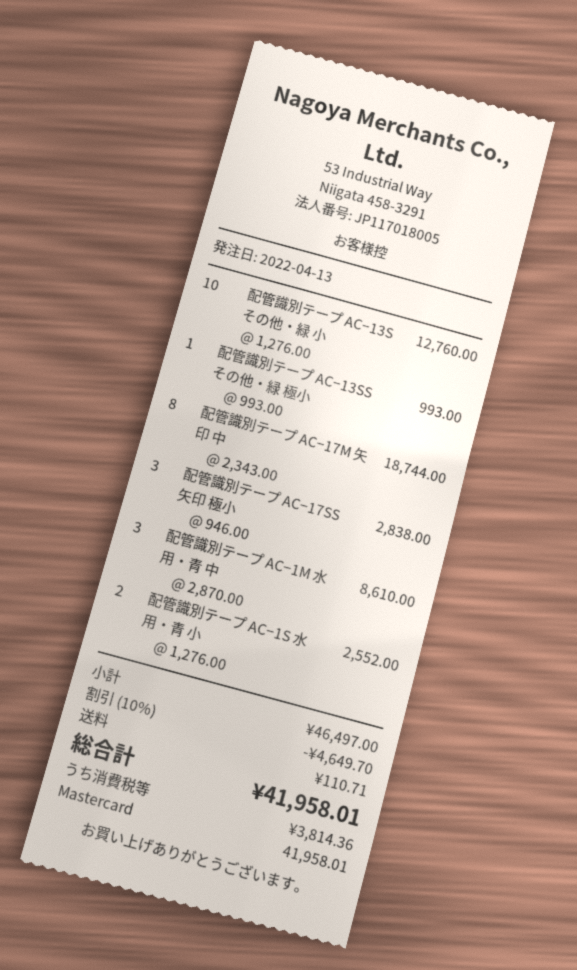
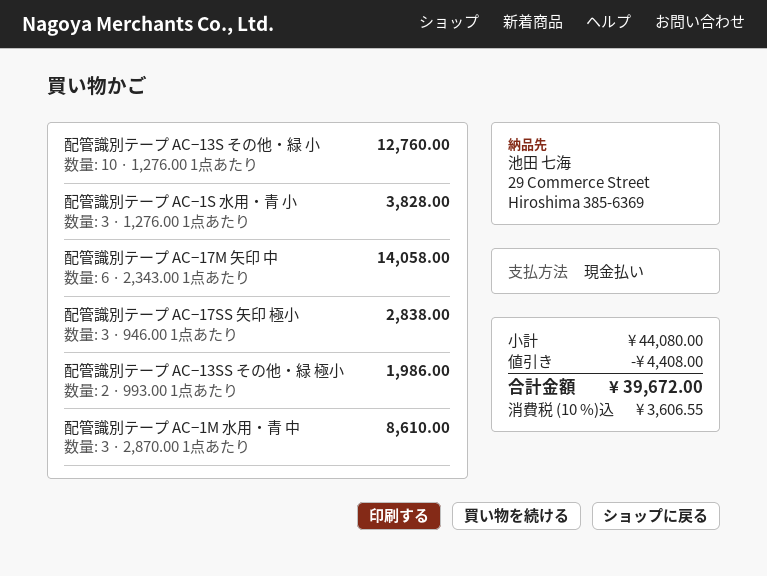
payment method: Mastercard -> cash
配管識別テープ AC−13SS その他・緑 極小: 1 x 993.00 = 993.00 -> 2 x 993.00 = 1986.00
配管識別テープ AC−17M 矢印 中: 8 x 2343.00 = 18744.00 -> 6 x 2343.00 = 14058.00
配管識別テープ AC−1S 水用・青 小: 2 x 1276.00 = 2552.00 -> 3 x 1276.00 = 3828.00
subtotal: 46497.00 -> 44080.00
discount: 4649.70 -> 4408.00
shipping: 110.71 -> none
tax: 3814.36 -> 3606.55
total: 41958.01 -> 39672.00

